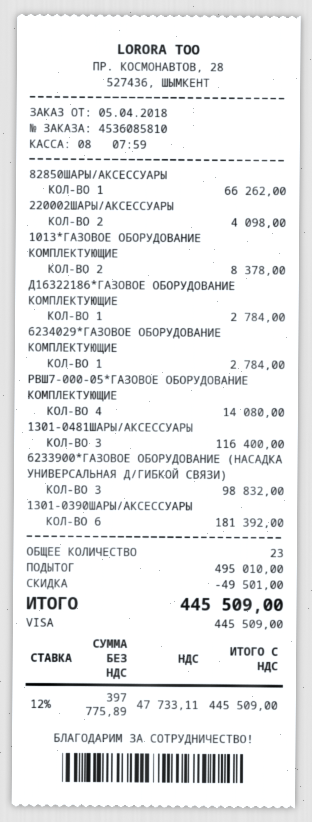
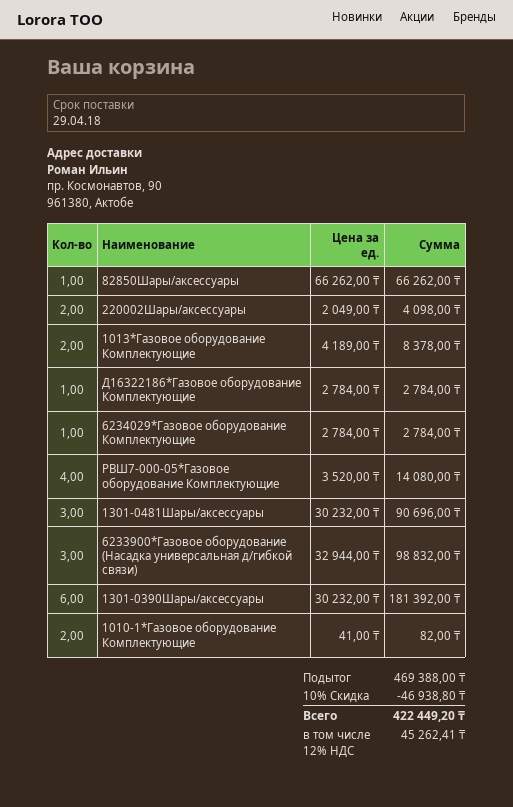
1301-0481ШАРЫ/АКСЕССУАРЫ: 3 for 116400.00 -> 3 for 90696.00
1010-1*Газовое оборудование Комплектующие: none -> 2 for 82.00
subtotal: 495010.00 -> 469388.00
discount: 49501.00 -> 46938.80
tax: 12% = 47733.11 -> 12% = 45262.41
total: 445509.00 -> 422449.20

